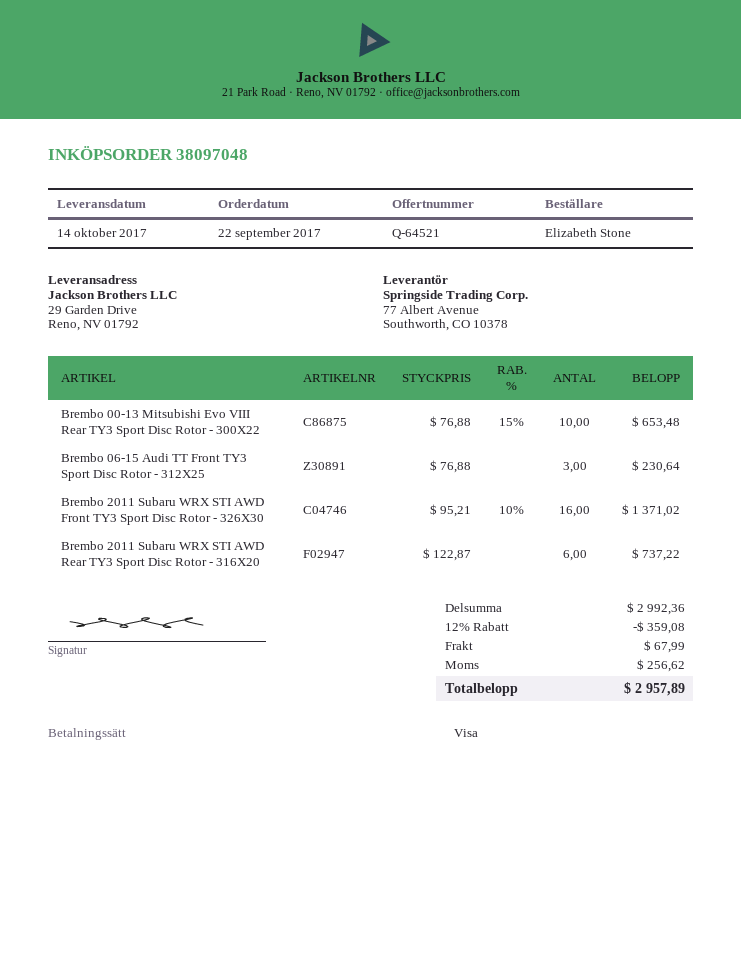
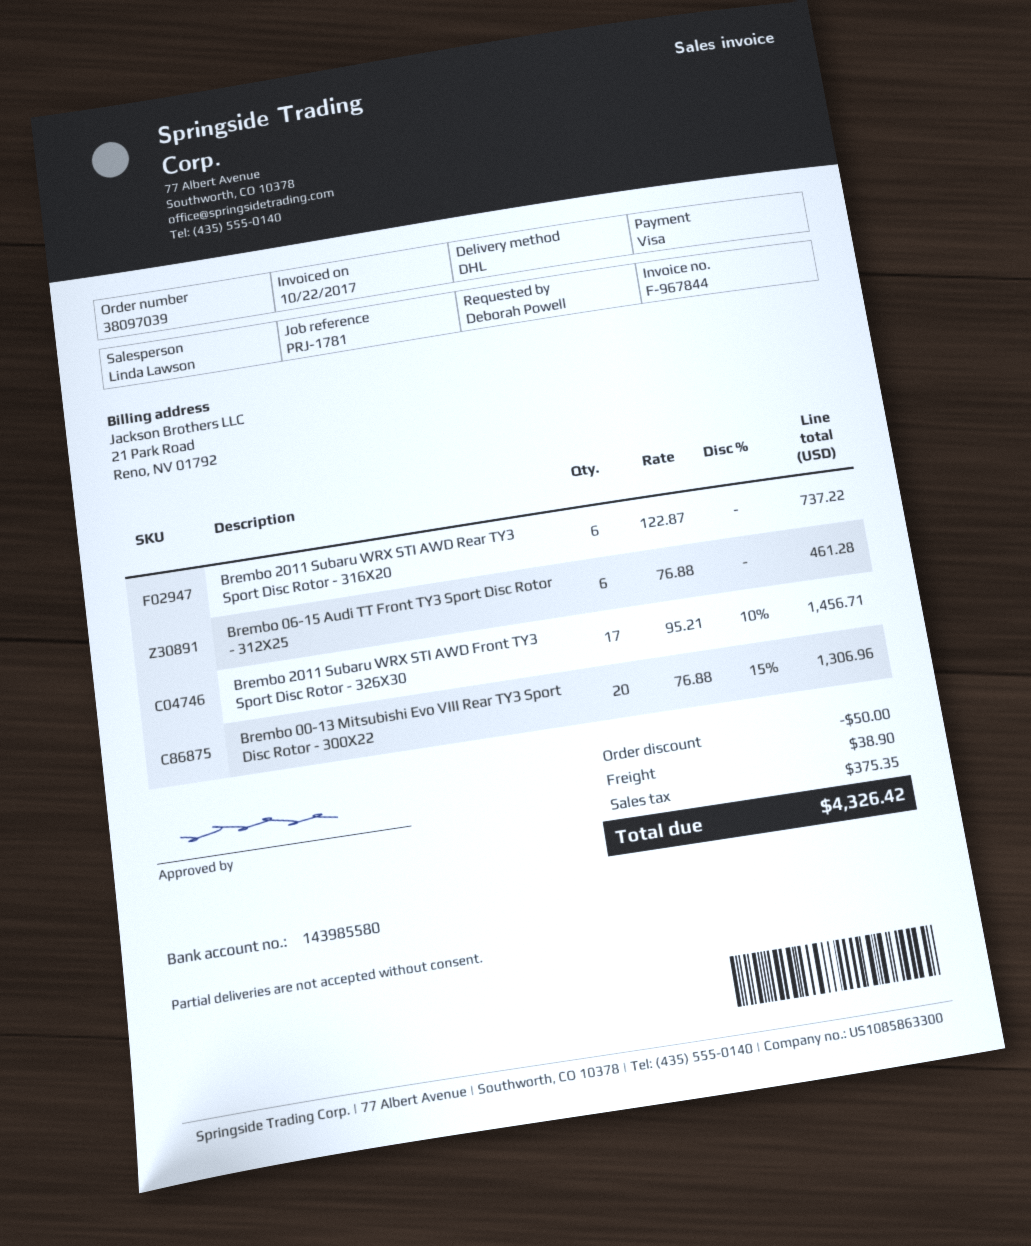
order number: 38097048 -> 38097039
ordered by: Elizabeth Stone -> Deborah Powell
Brembo 00-13 Mitsubishi Evo VIII Rear TY3 Sport Disc Rotor - 300X22: 10 x 76.88 - 15% = 653.48 -> 20 x 76.88 - 15% = 1306.96
Brembo 06-15 Audi TT Front TY3 Sport Disc Rotor - 312X25: 3 x 76.88 = 230.64 -> 6 x 76.88 = 461.28
Brembo 2011 Subaru WRX STI AWD Front TY3 Sport Disc Rotor - 326X30: 16 x 95.21 - 10% = 1371.02 -> 17 x 95.21 - 10% = 1456.71
discount: 359.08 -> 50.00
shipping: 67.99 -> 38.90
tax: 256.62 -> 375.35
total: 2957.89 -> 4326.42

